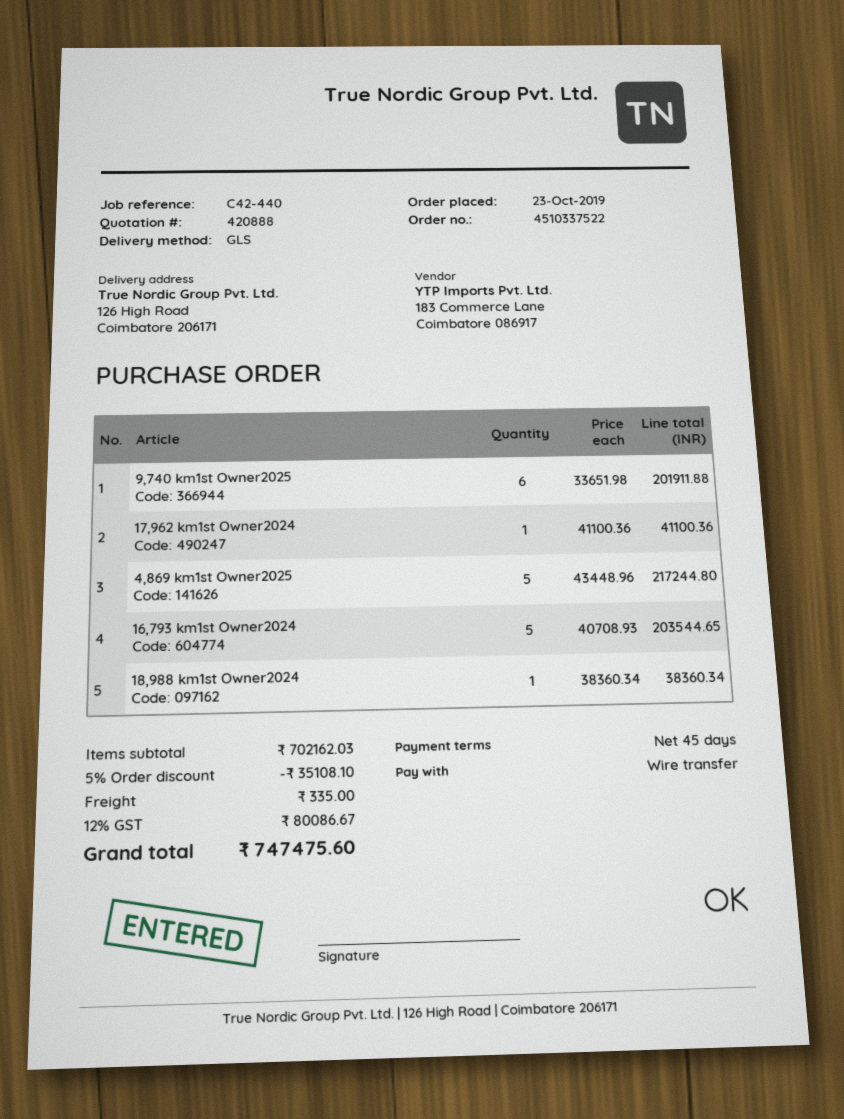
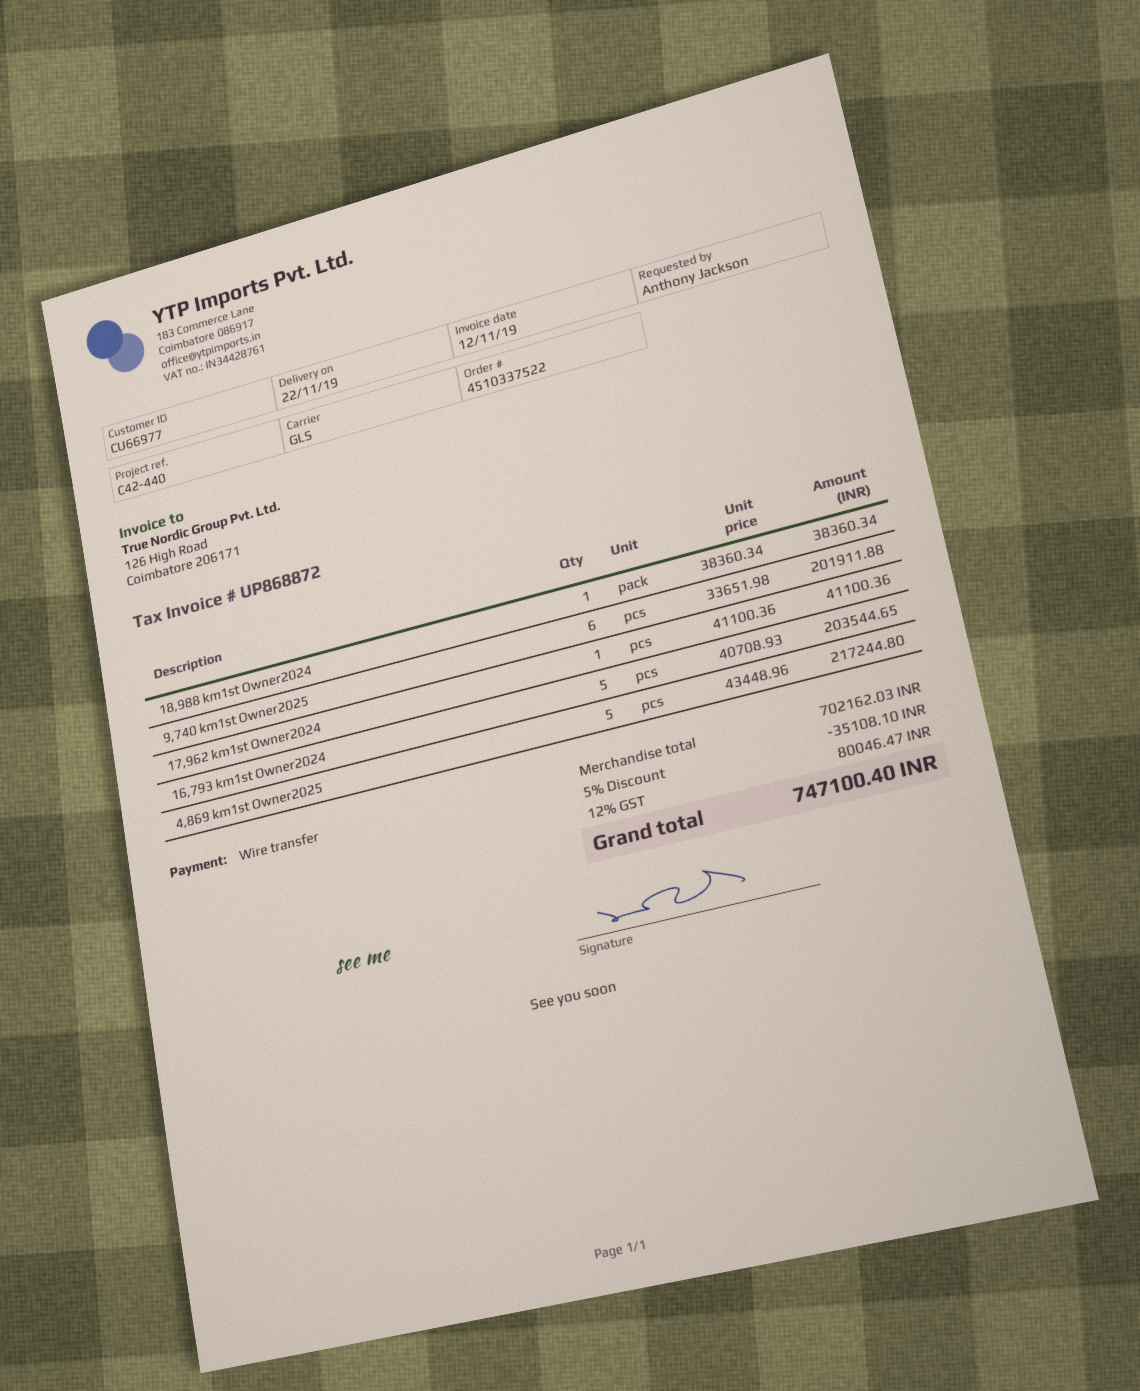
shipping: 335.00 -> none
tax: 12% = 80086.67 -> 12% = 80046.47
total: 747475.60 -> 747100.40

